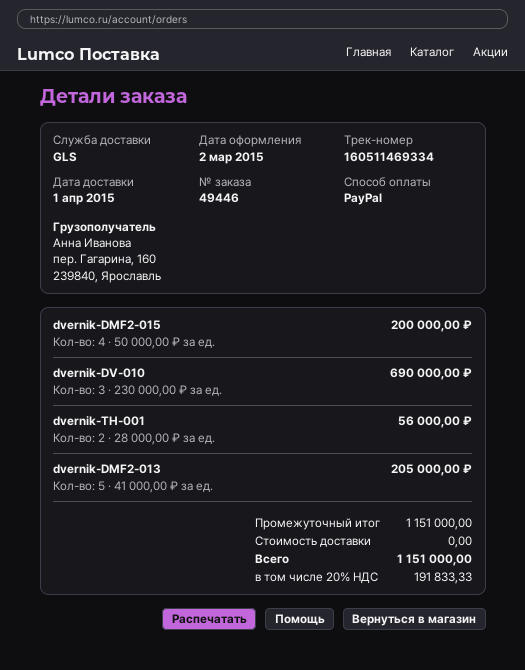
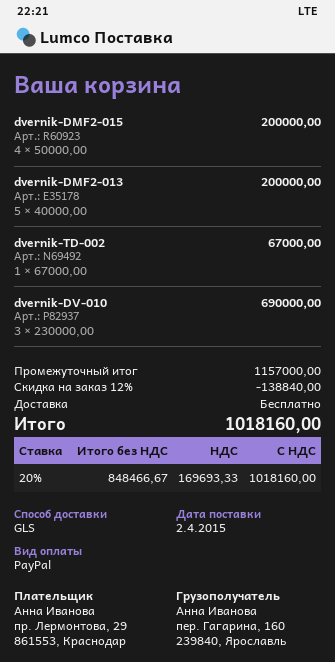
delivery date: 2015-04-01 -> 2015-04-02
dvernik-TH-001: 2 x 28000.00 = 56000.00 -> none
dvernik-DMF2-013: 5 x 41000.00 = 205000.00 -> 5 x 40000.00 = 200000.00
dvernik-TD-002: none -> 1 x 67000.00 = 67000.00
subtotal: 1151000.00 -> 1157000.00
discount: none -> 12% = 138840.00
tax: 20% = 191833.33 -> 20% = 169693.33
total: 1151000.00 -> 1018160.00

